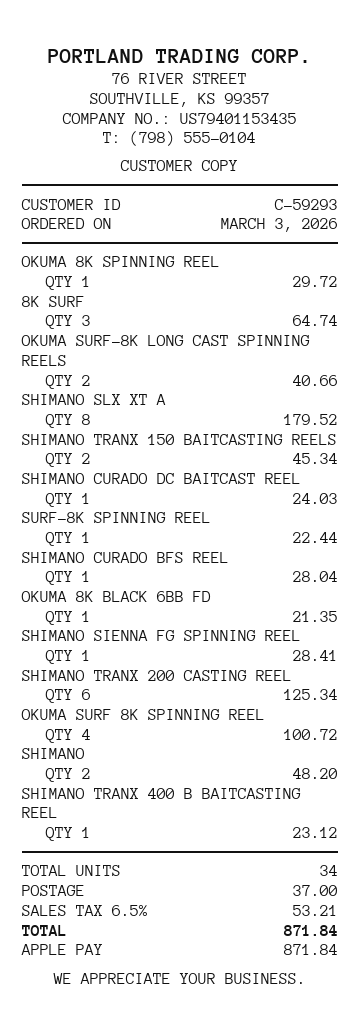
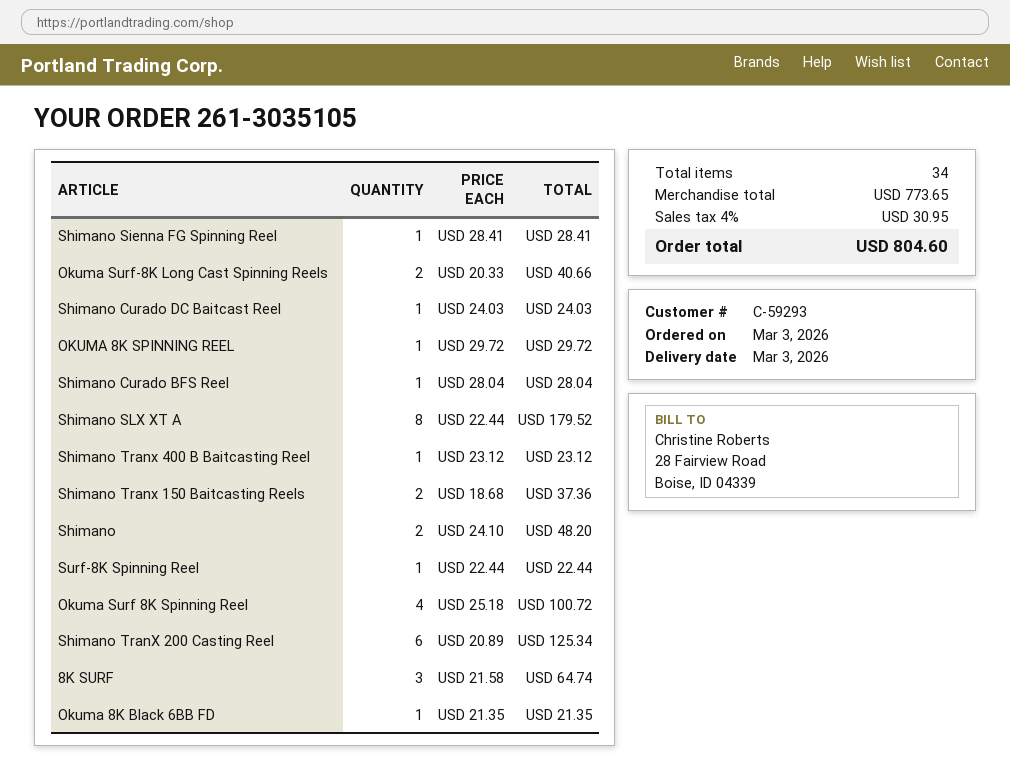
SHIMANO TRANX 150 BAITCASTING REELS: 2 for 45.34 -> 2 for 37.36
shipping: 37.00 -> none
tax: 6.5% = 53.21 -> 4% = 30.95
total: 871.84 -> 804.60

